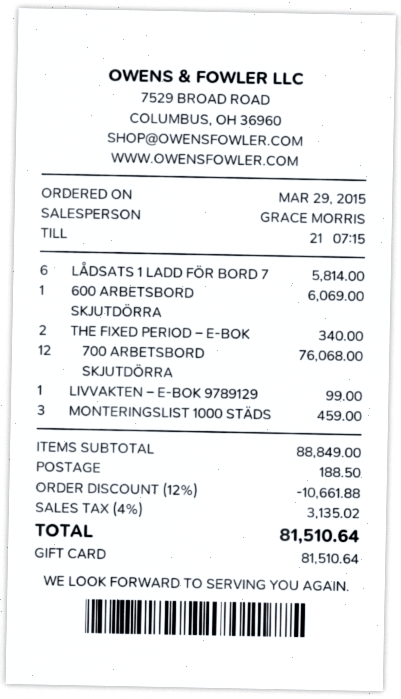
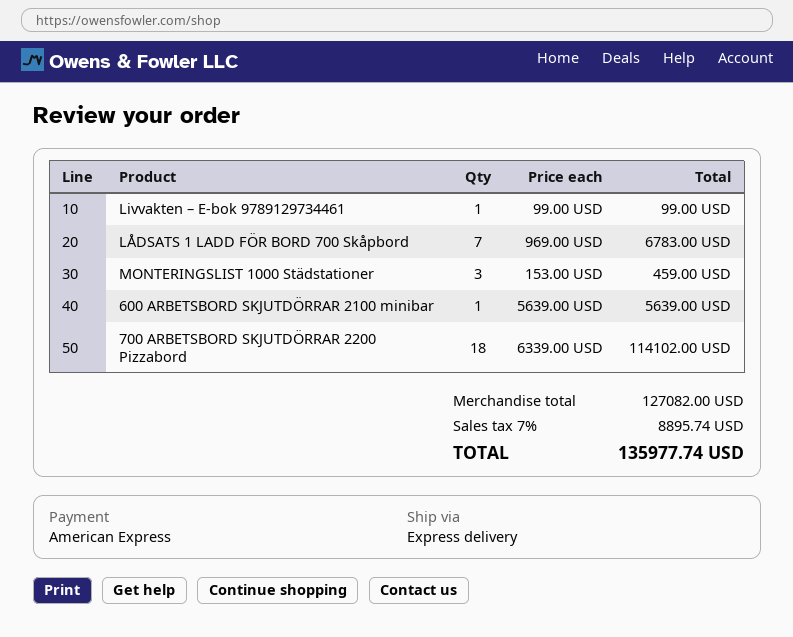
payment method: gift card -> American Express
LÅDSATS 1 LADD FÖR BORD 7: 6 for 5814.00 -> 7 for 6783.00
600 ARBETSBORD SKJUTDÖRRA: 1 for 6069.00 -> 1 for 5639.00
THE FIXED PERIOD – E-BOK: 2 for 340.00 -> none
700 ARBETSBORD SKJUTDÖRRA: 12 for 76068.00 -> 18 for 114102.00
subtotal: 88849.00 -> 127082.00
discount: 12% = 10661.88 -> none
shipping: 188.50 -> none
tax: 4% = 3135.02 -> 7% = 8895.74
total: 81510.64 -> 135977.74

